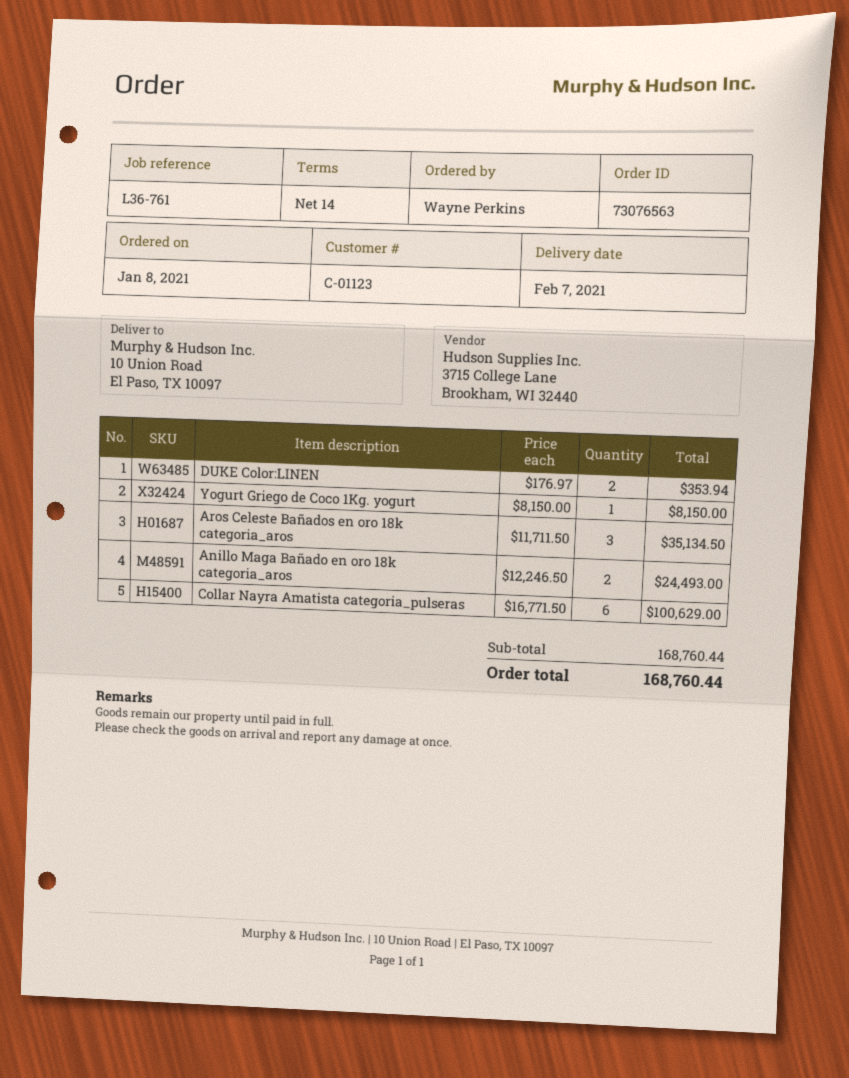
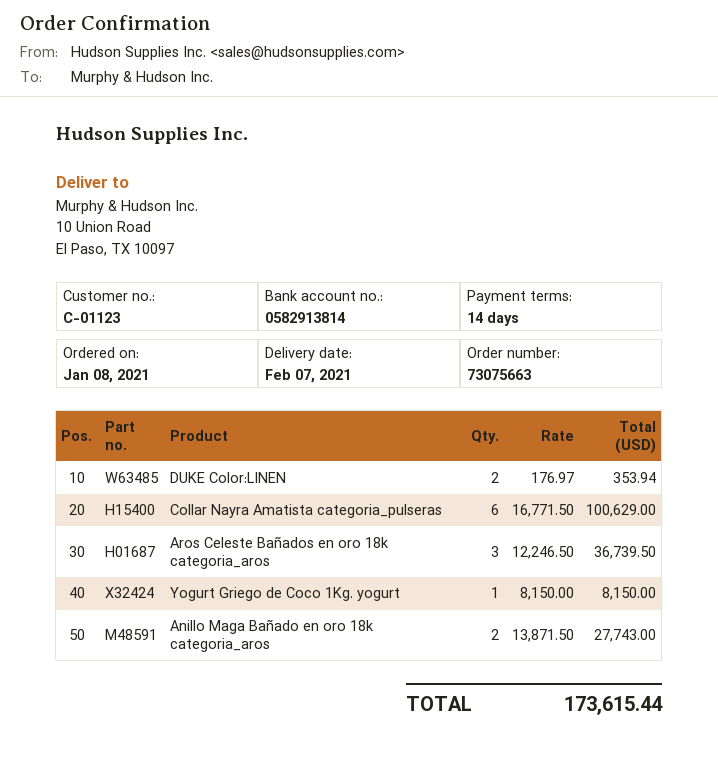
order number: 73076563 -> 73075663
Aros Celeste Bañados en oro 18k categoria_aros: 3 x 11711.50 = 35134.50 -> 3 x 12246.50 = 36739.50
Anillo Maga Bañado en oro 18k categoria_aros: 2 x 12246.50 = 24493.00 -> 2 x 13871.50 = 27743.00
total: 168760.44 -> 173615.44

